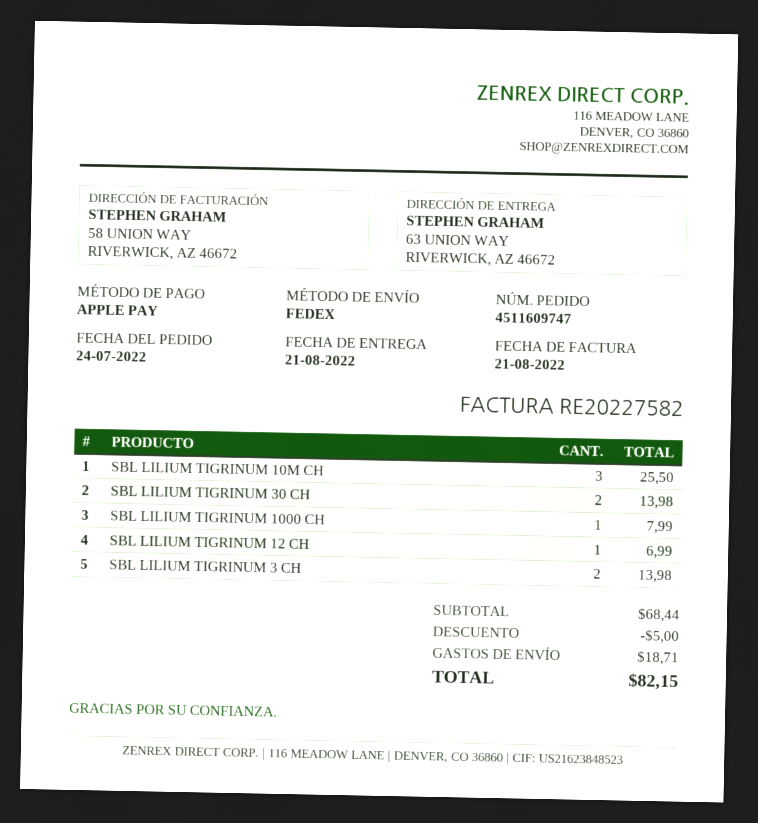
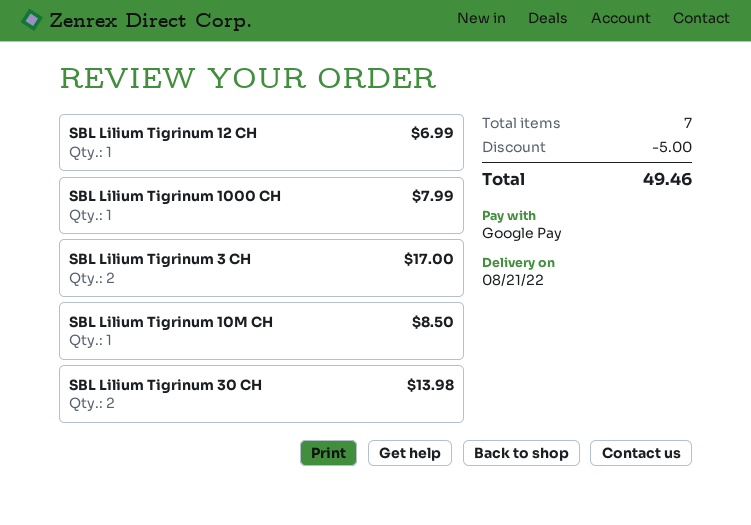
payment method: Apple Pay -> Google Pay
SBL LILIUM TIGRINUM 10M CH: 3 for 25.50 -> 1 for 8.50
SBL LILIUM TIGRINUM 3 CH: 2 for 13.98 -> 2 for 17.00
shipping: 18.71 -> none
total: 82.15 -> 49.46

